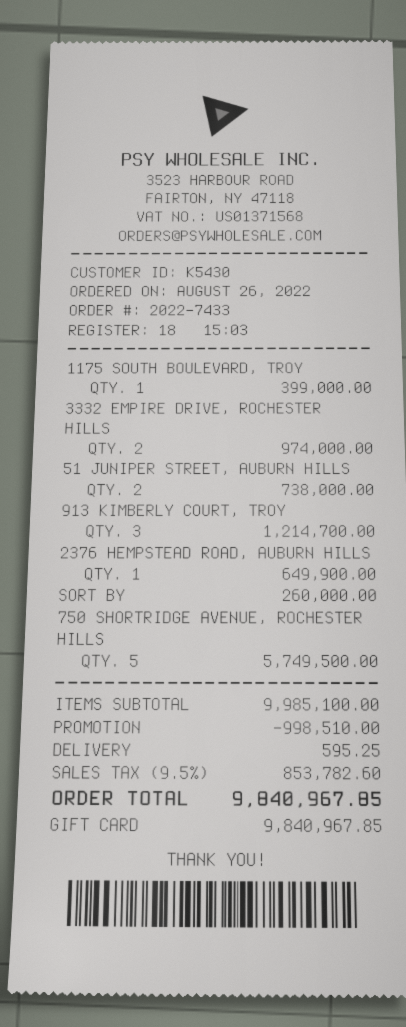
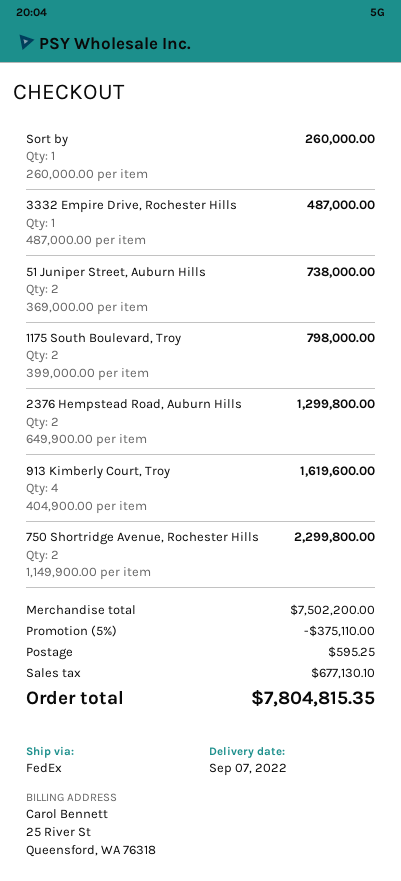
1175 SOUTH BOULEVARD, TROY: 1 for 399000.00 -> 2 for 798000.00
3332 EMPIRE DRIVE, ROCHESTER HILLS: 2 for 974000.00 -> 1 for 487000.00
913 KIMBERLY COURT, TROY: 3 for 1214700.00 -> 4 for 1619600.00
2376 HEMPSTEAD ROAD, AUBURN HILLS: 1 for 649900.00 -> 2 for 1299800.00
750 SHORTRIDGE AVENUE, ROCHESTER HILLS: 5 for 5749500.00 -> 2 for 2299800.00
subtotal: 9985100.00 -> 7502200.00
discount: 998510.00 -> 375110.00
tax: 853782.60 -> 677130.10
total: 9840967.85 -> 7804815.35

